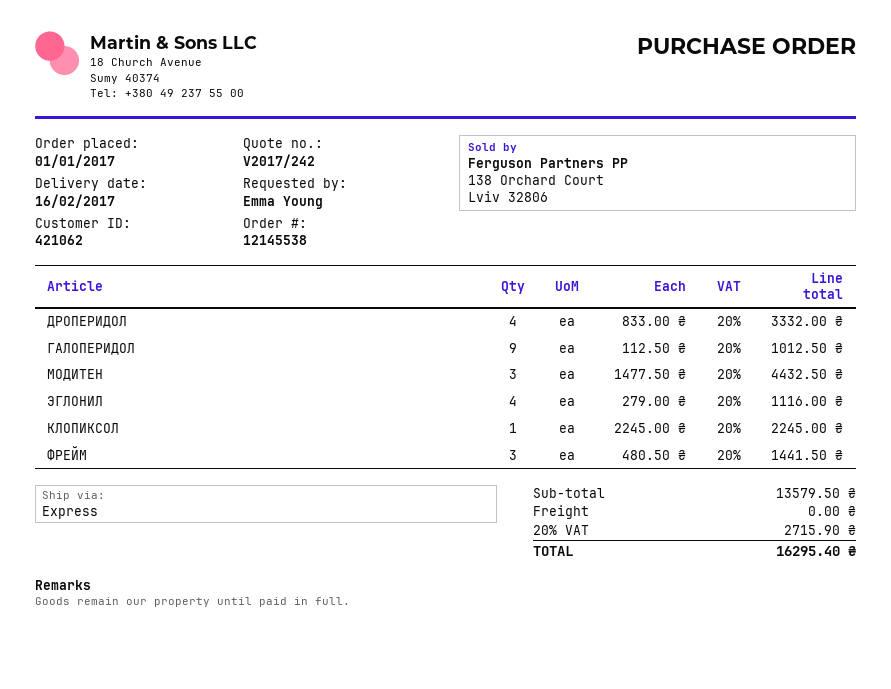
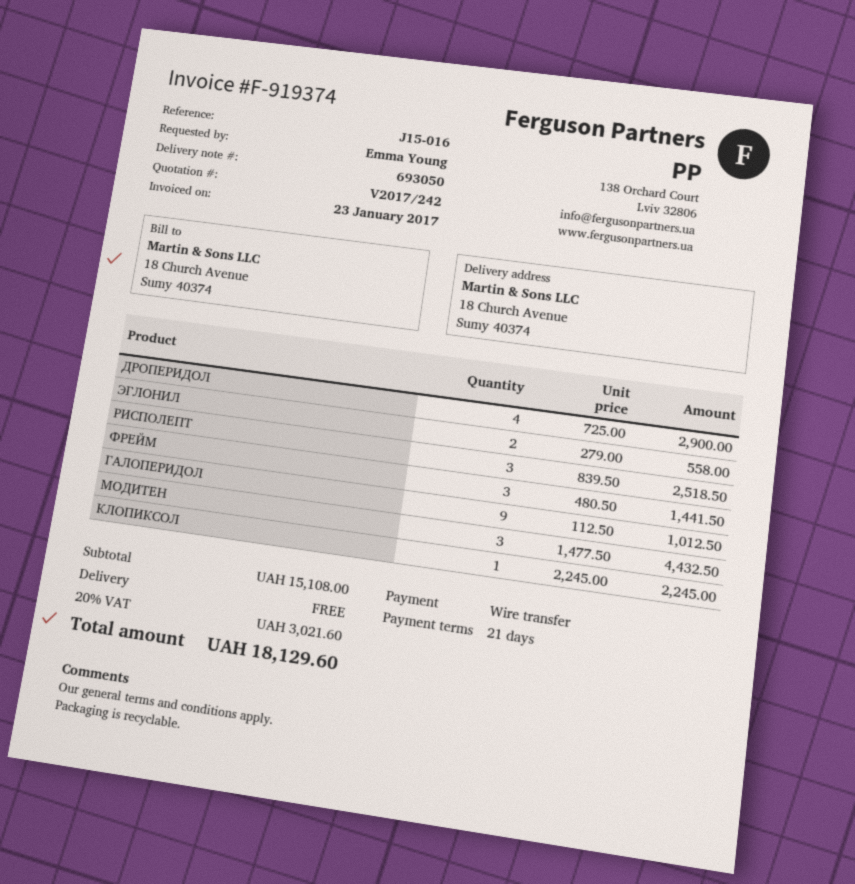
ДРОПЕРИДОЛ: 4 x 833.00 = 3332.00 -> 4 x 725.00 = 2900.00
ЭГЛОНИЛ: 4 x 279.00 = 1116.00 -> 2 x 279.00 = 558.00
РИСПОЛЕПТ: none -> 3 x 839.50 = 2518.50
subtotal: 13579.50 -> 15108.00
tax: 20% = 2715.90 -> 20% = 3021.60
total: 16295.40 -> 18129.60

